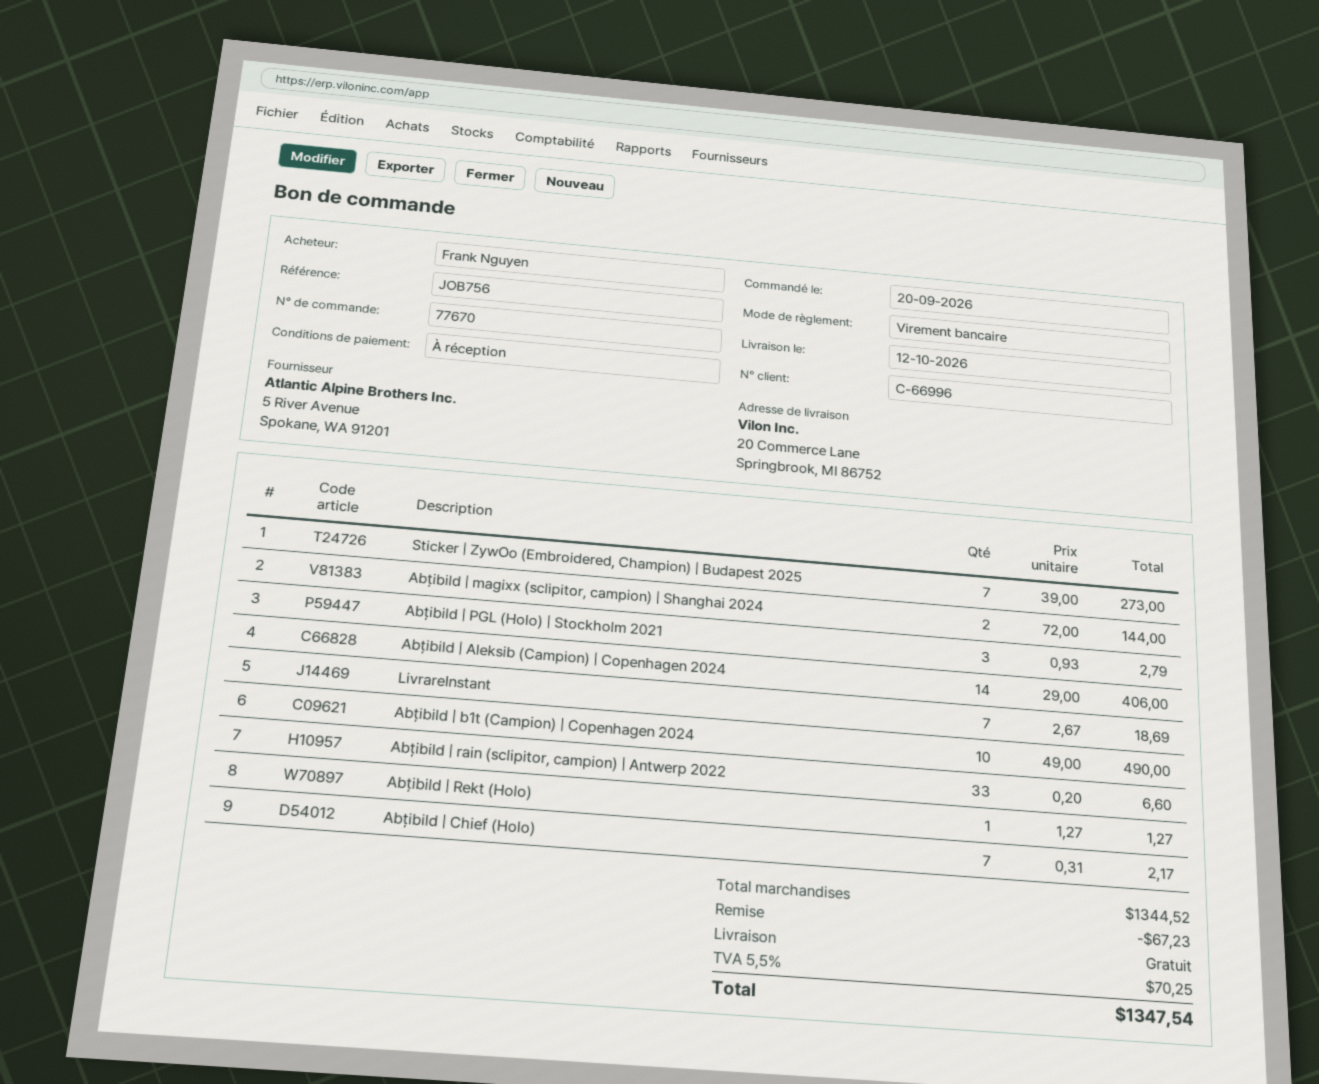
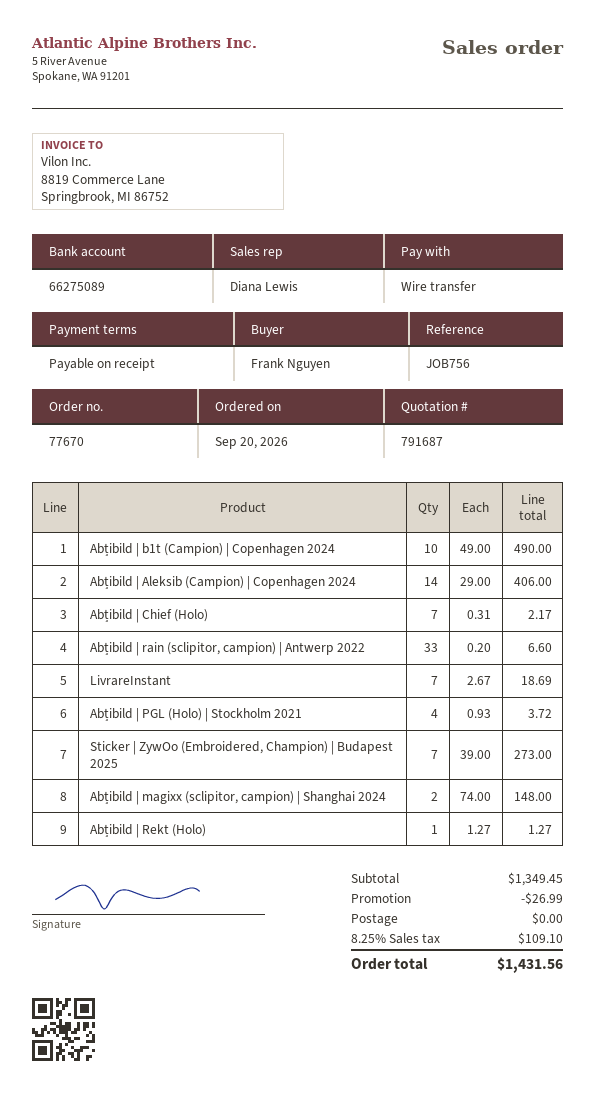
Abțibild | magixx (sclipitor, campion) | Shanghai 2024: 2 x 72.00 = 144.00 -> 2 x 74.00 = 148.00
Abțibild | PGL (Holo) | Stockholm 2021: 3 x 0.93 = 2.79 -> 4 x 0.93 = 3.72
subtotal: 1344.52 -> 1349.45
discount: 67.23 -> 26.99
tax: 5.5% = 70.25 -> 8.25% = 109.10
total: 1347.54 -> 1431.56

